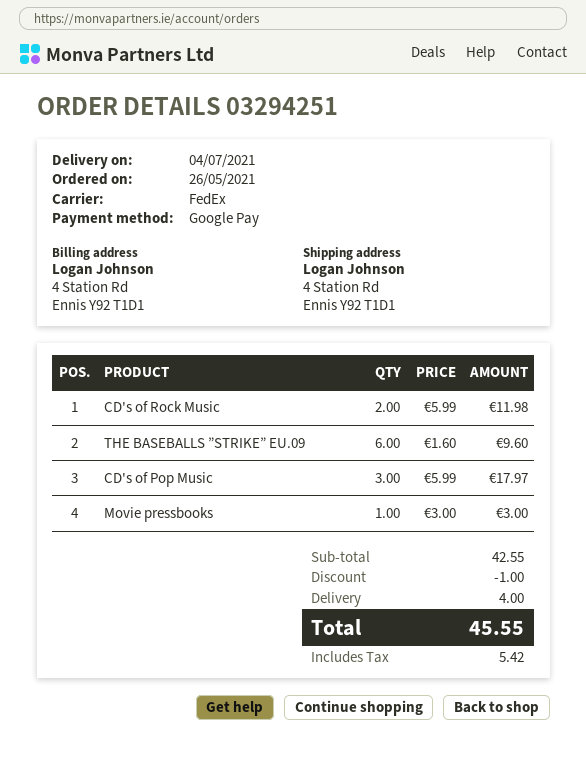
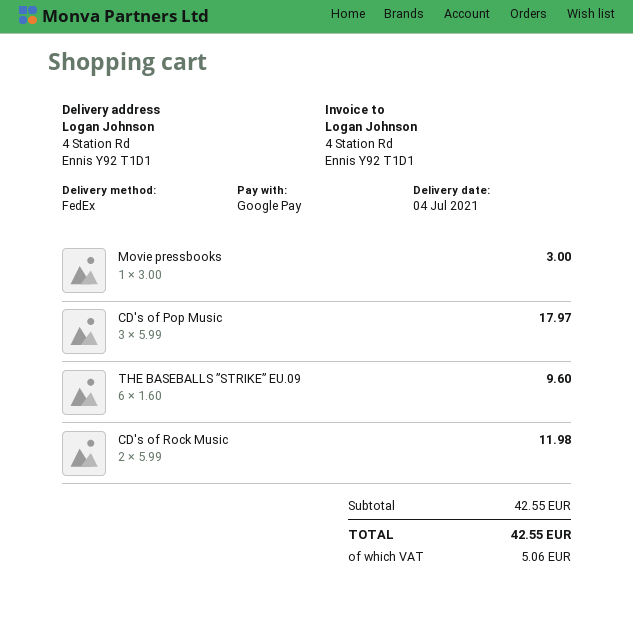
discount: 1.00 -> none
shipping: 4.00 -> none
tax: 5.42 -> 5.06
total: 45.55 -> 42.55

